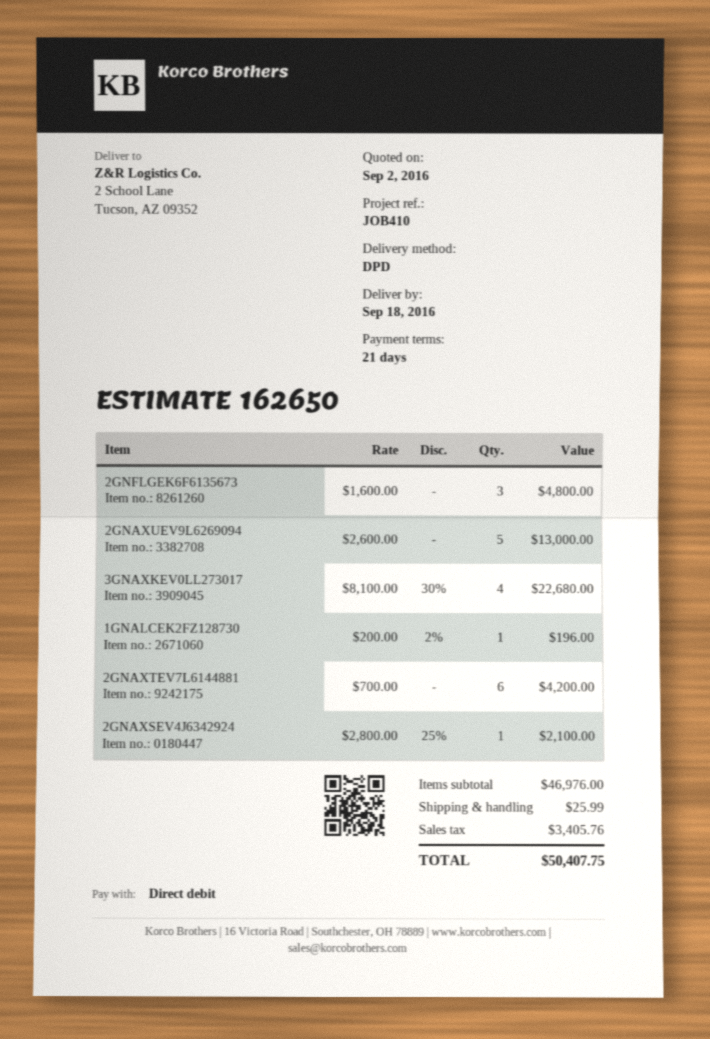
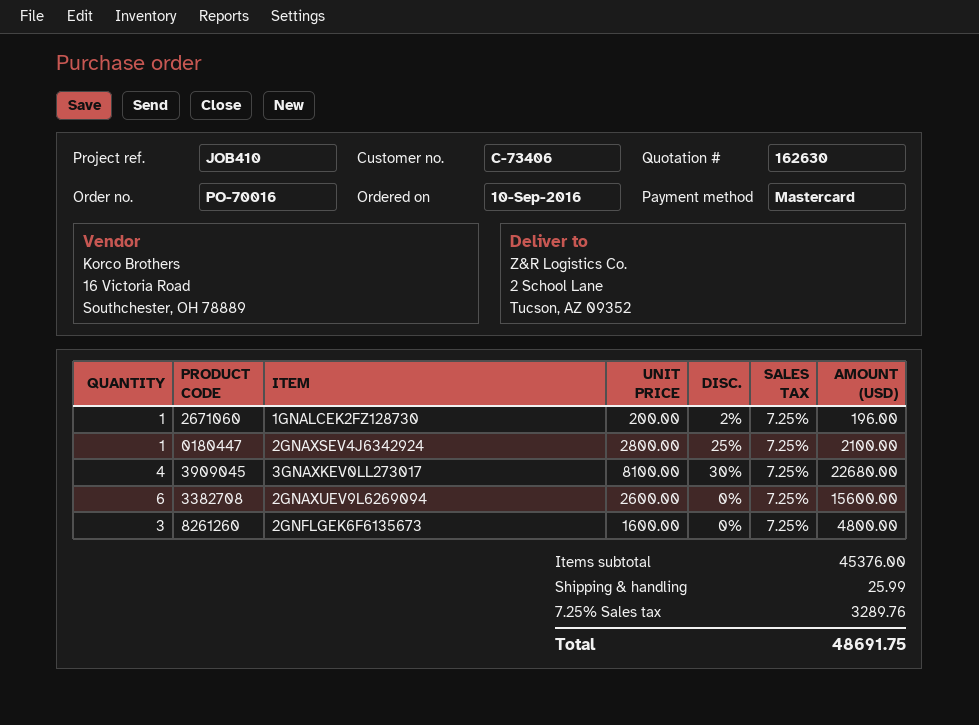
quote number: 162650 -> 162630
payment method: direct debit -> Mastercard
2GNAXUEV9L6269094: 5 x 2600.00 = 13000.00 -> 6 x 2600.00 = 15600.00
2GNAXTEV7L6144881: 6 x 700.00 = 4200.00 -> none
subtotal: 46976.00 -> 45376.00
tax: 3405.76 -> 3289.76
total: 50407.75 -> 48691.75

